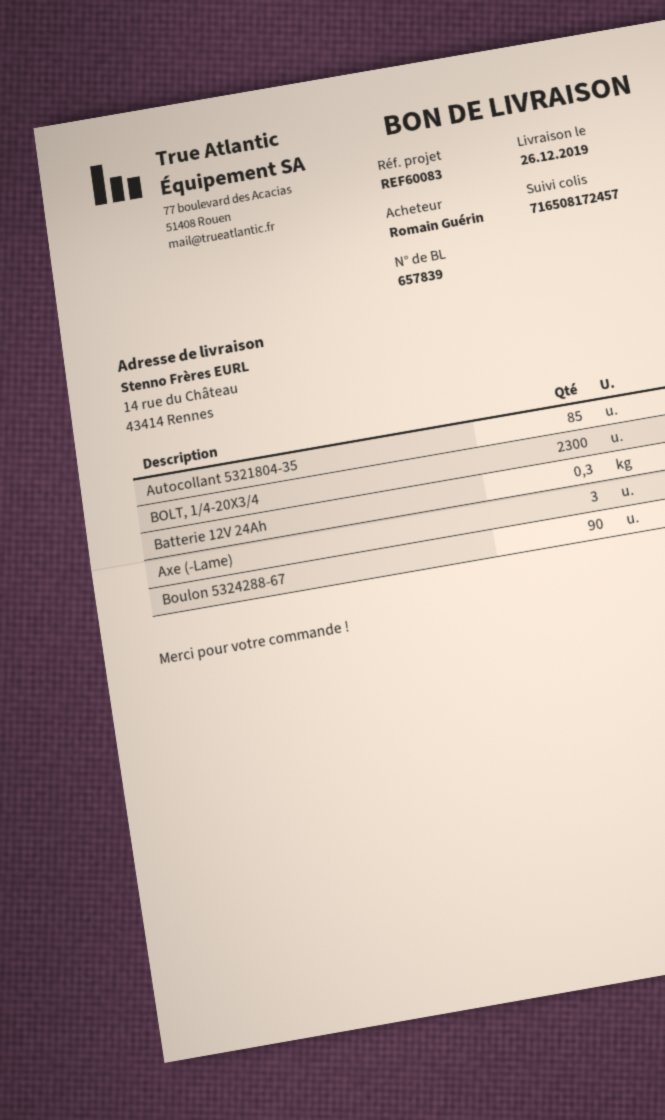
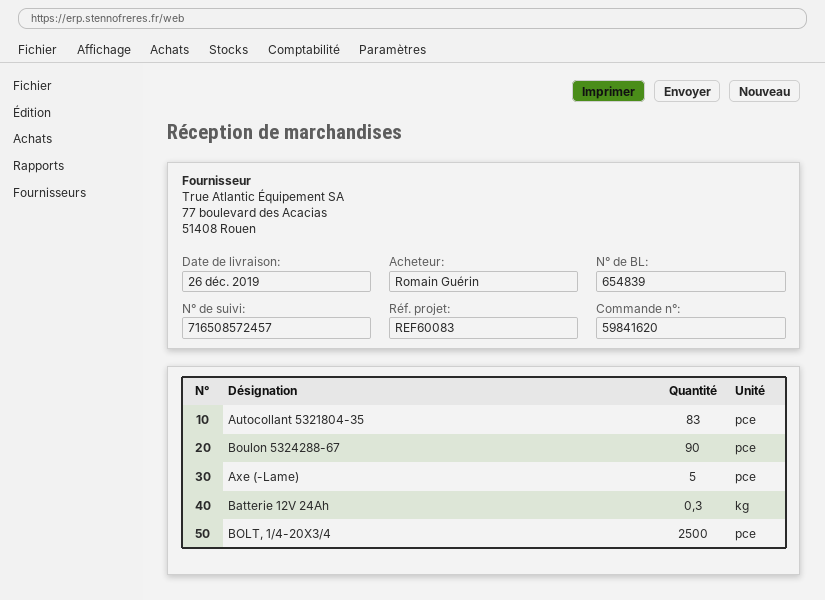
delivery note number: 657839 -> 654839
tracking number: 716508172457 -> 716508572457
Autocollant 5321804-35: 85 -> 83
BOLT, 1/4-20X3/4: 2300 -> 2500
Axe (-Lame): 3 -> 5

